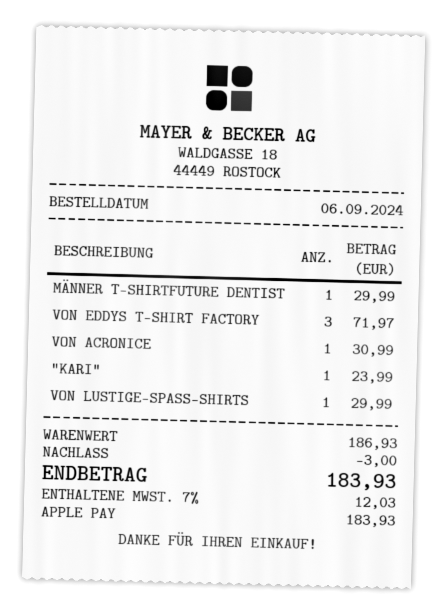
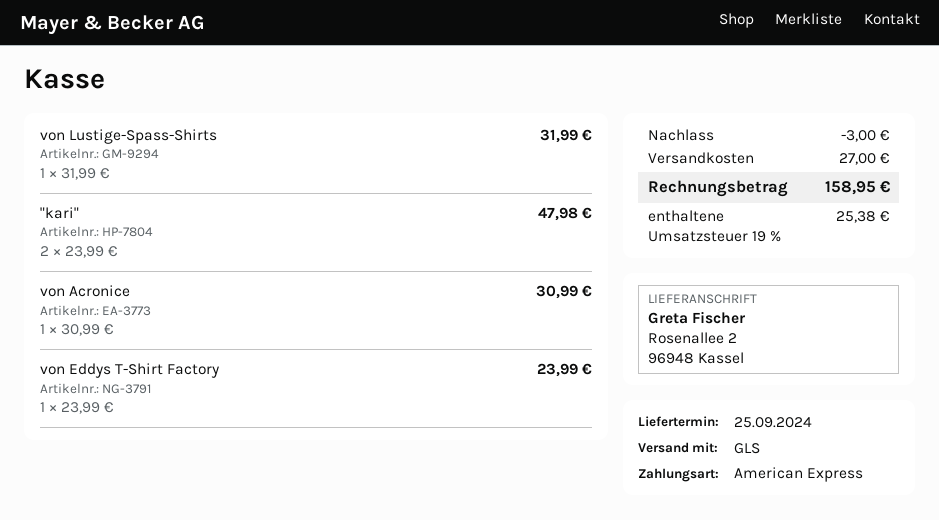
payment method: Apple Pay -> American Express
MÄNNER T-SHIRTFUTURE DENTIST: 1 for 29.99 -> none
VON EDDYS T-SHIRT FACTORY: 3 for 71.97 -> 1 for 23.99
"KARI": 1 for 23.99 -> 2 for 47.98
VON LUSTIGE-SPASS-SHIRTS: 1 for 29.99 -> 1 for 31.99
shipping: none -> 27.00
tax: 7% = 12.03 -> 19% = 25.38
total: 183.93 -> 158.95

